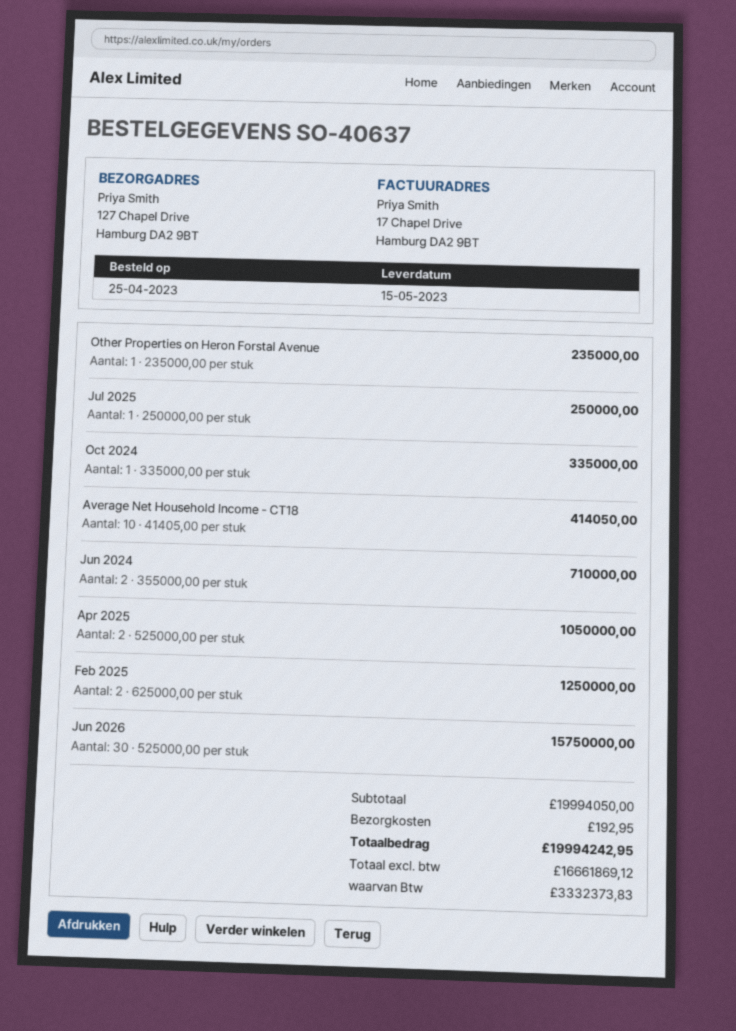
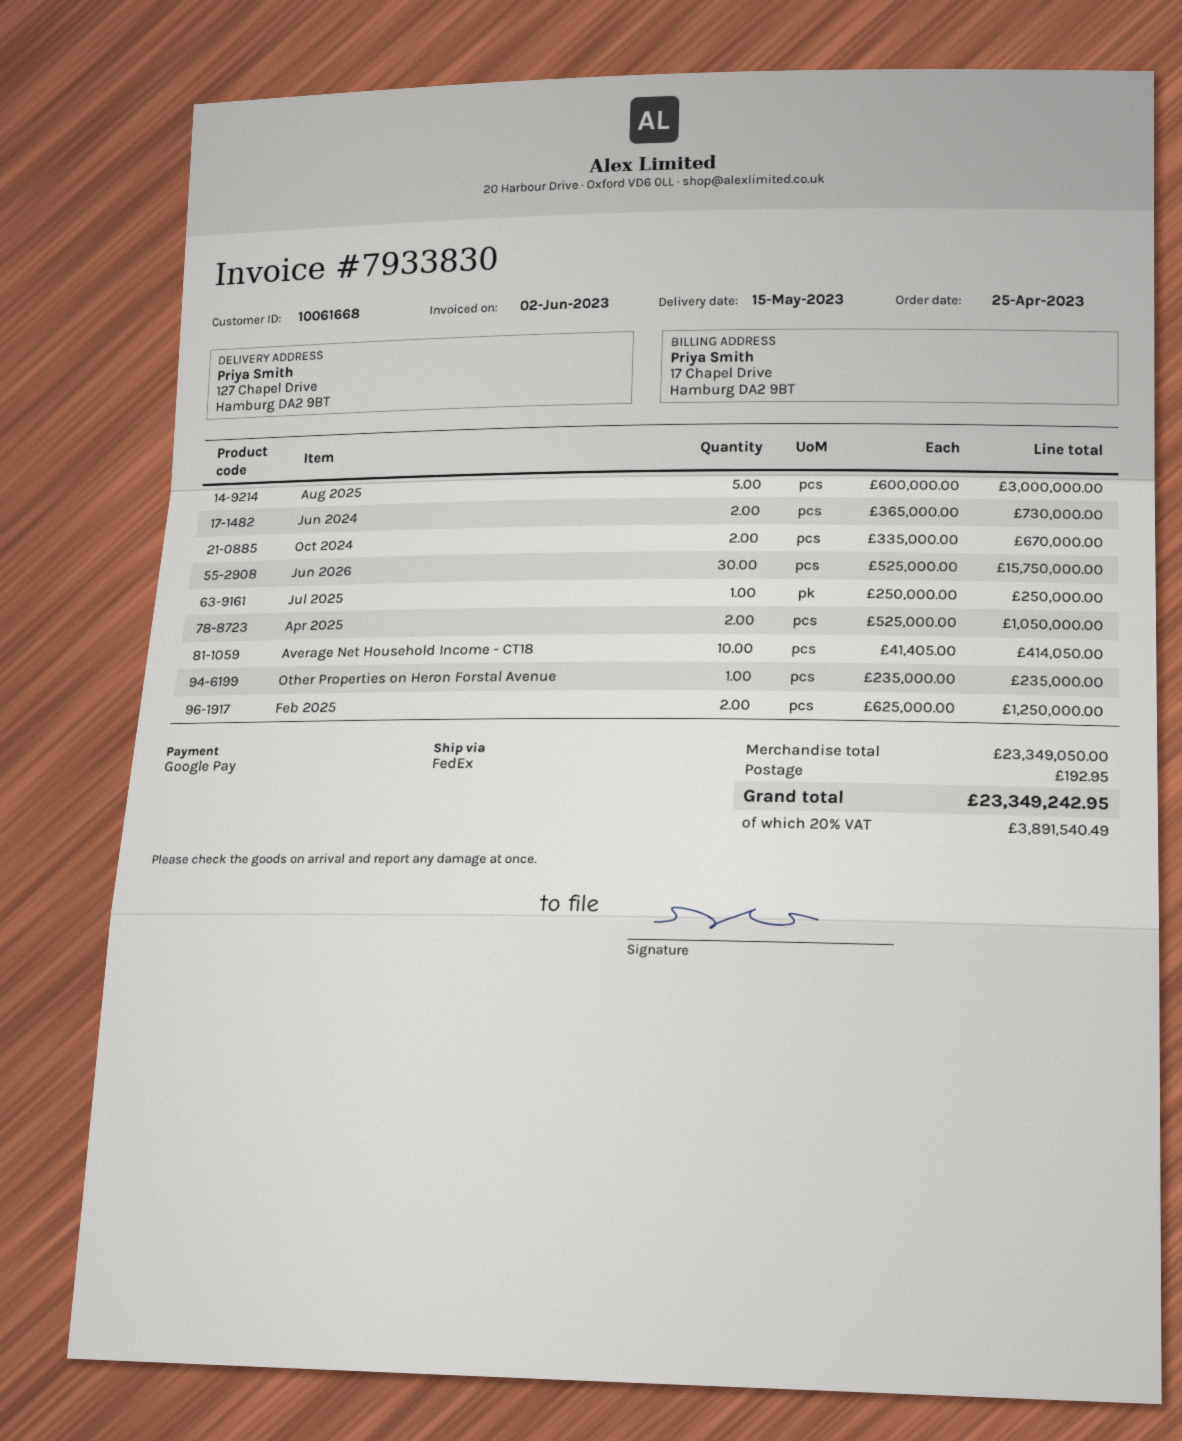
Oct 2024: 1 x 335000.00 = 335000.00 -> 2 x 335000.00 = 670000.00
Jun 2024: 2 x 355000.00 = 710000.00 -> 2 x 365000.00 = 730000.00
Aug 2025: none -> 5 x 600000.00 = 3000000.00
subtotal: 19994050.00 -> 23349050.00
tax: 3332373.83 -> 3891540.49
total: 19994242.95 -> 23349242.95

